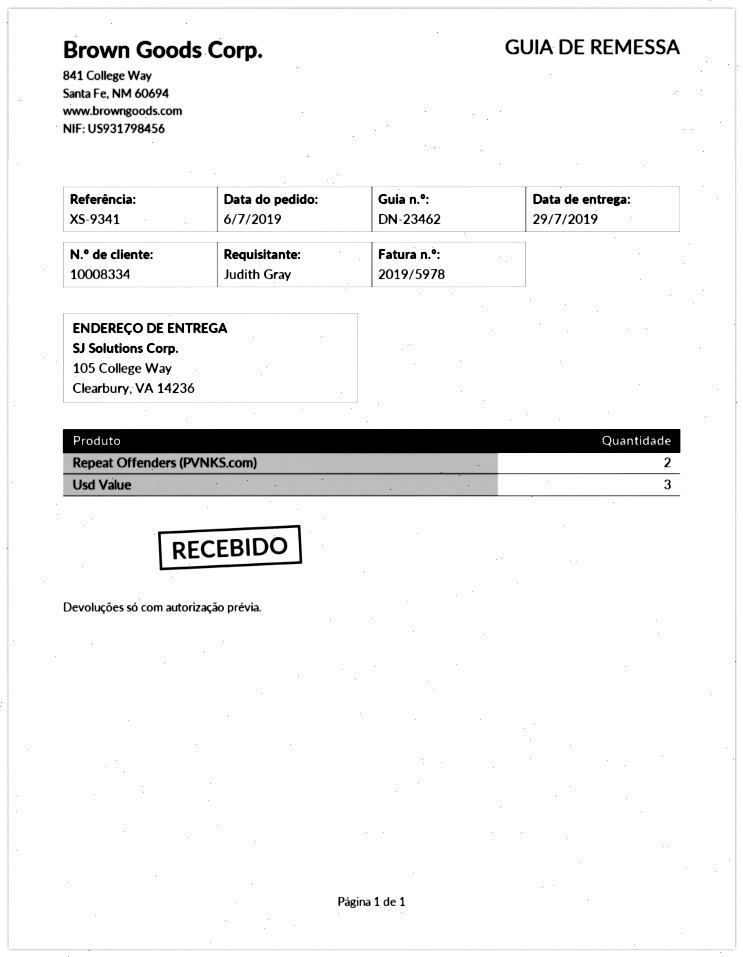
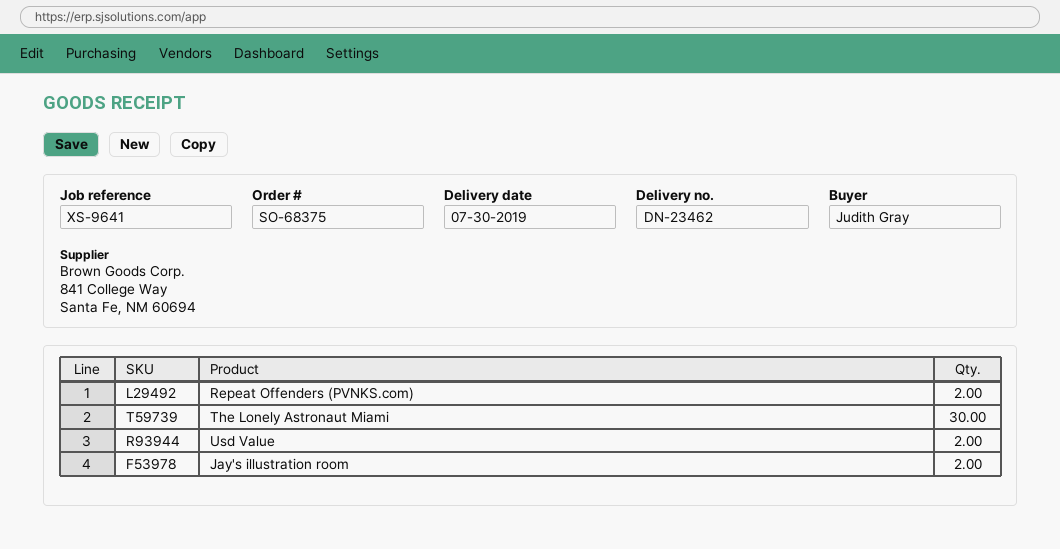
delivery date: 2019-07-29 -> 2019-07-30
reference: XS-9341 -> XS-9641
Usd Value: 3 -> 2
The Lonely Astronaut Miami: none -> 30
Jay's illustration room: none -> 2

